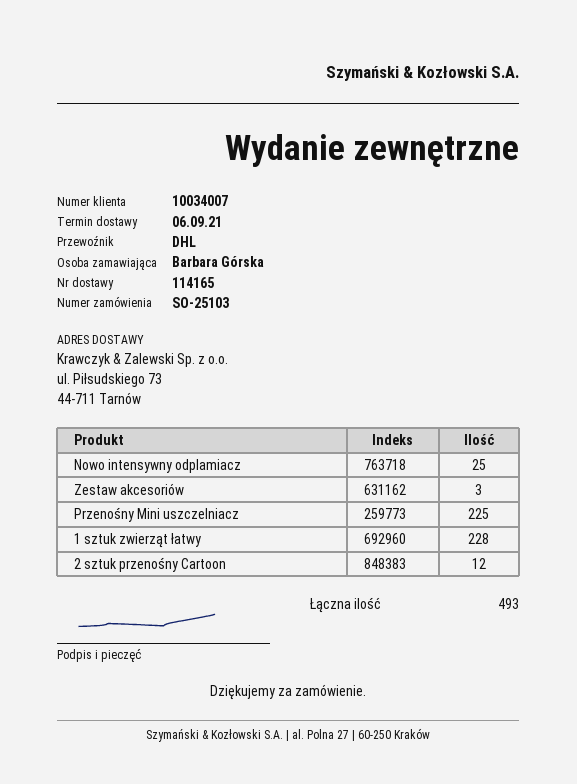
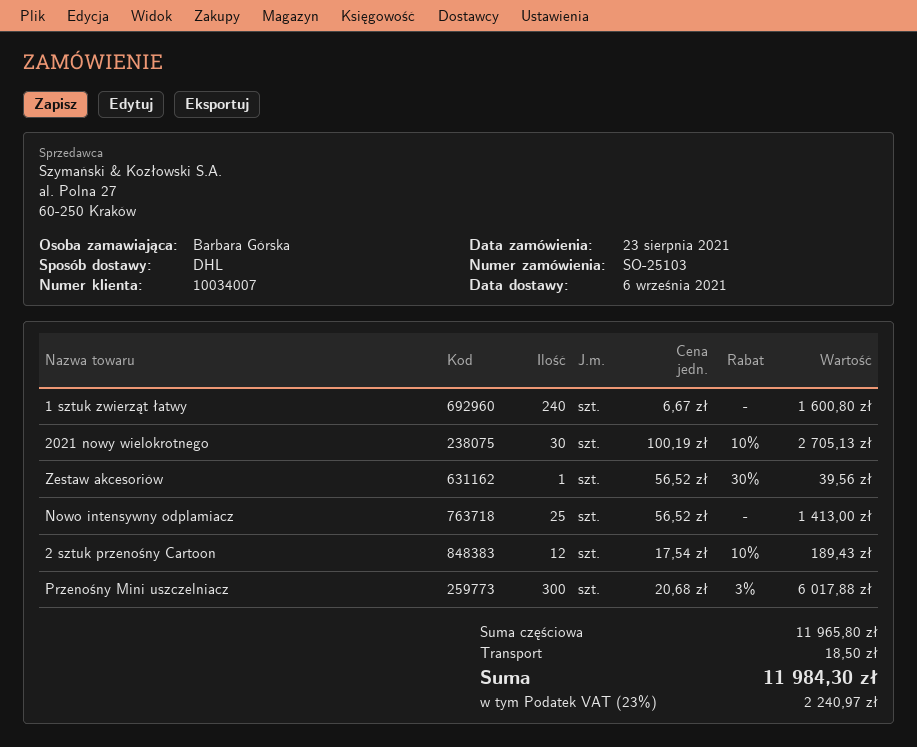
Zestaw akcesoriów: 3 -> 1
Przenośny Mini uszczelniacz: 225 -> 300
1 sztuk zwierząt łatwy: 228 -> 240
2021 nowy wielokrotnego: none -> 30

